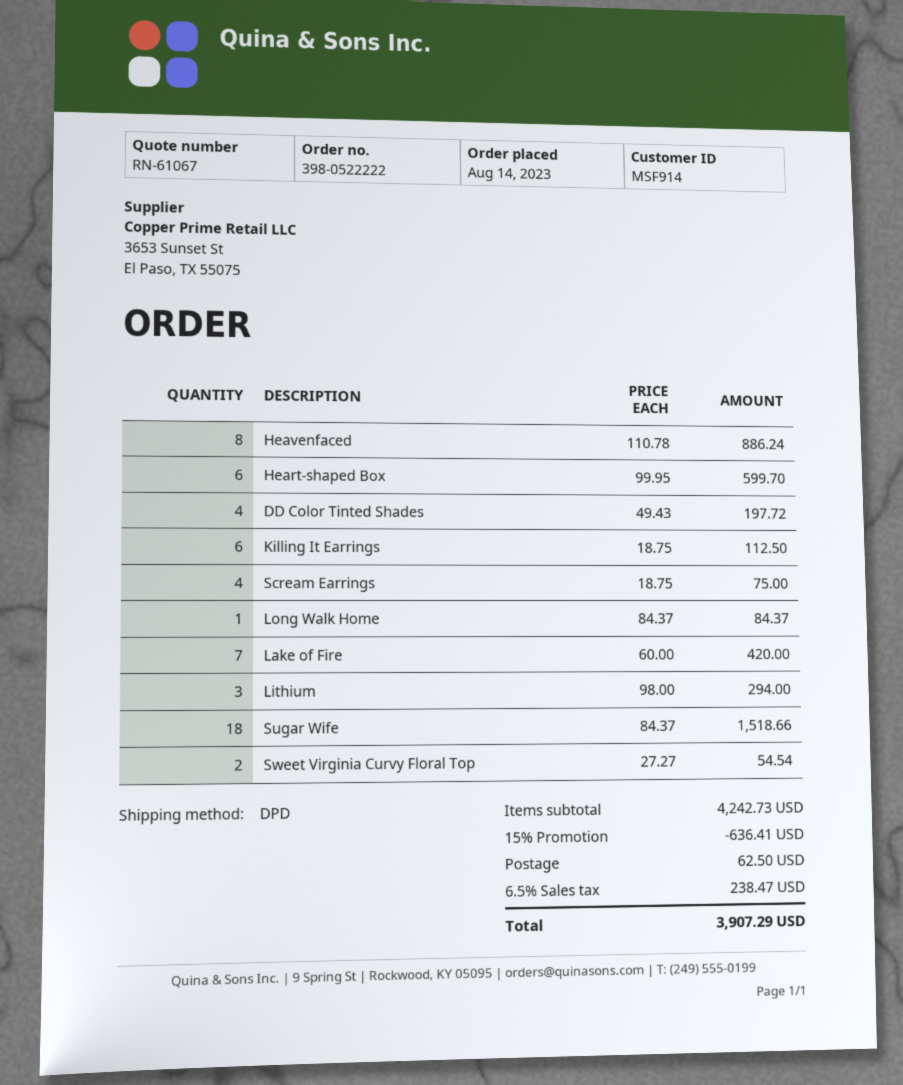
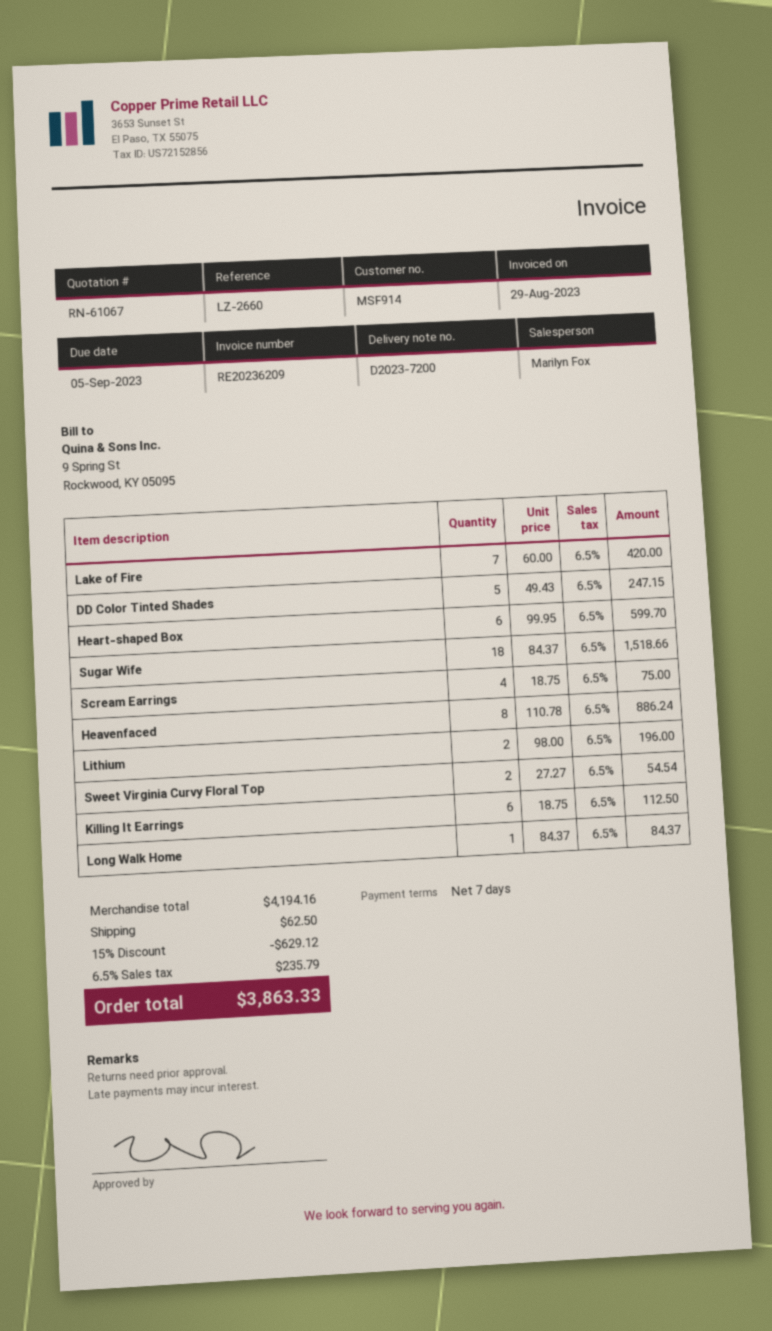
DD Color Tinted Shades: 4 x 49.43 = 197.72 -> 5 x 49.43 = 247.15
Lithium: 3 x 98.00 = 294.00 -> 2 x 98.00 = 196.00
subtotal: 4242.73 -> 4194.16
discount: 15% = 636.41 -> 15% = 629.12
tax: 6.5% = 238.47 -> 6.5% = 235.79
total: 3907.29 -> 3863.33

